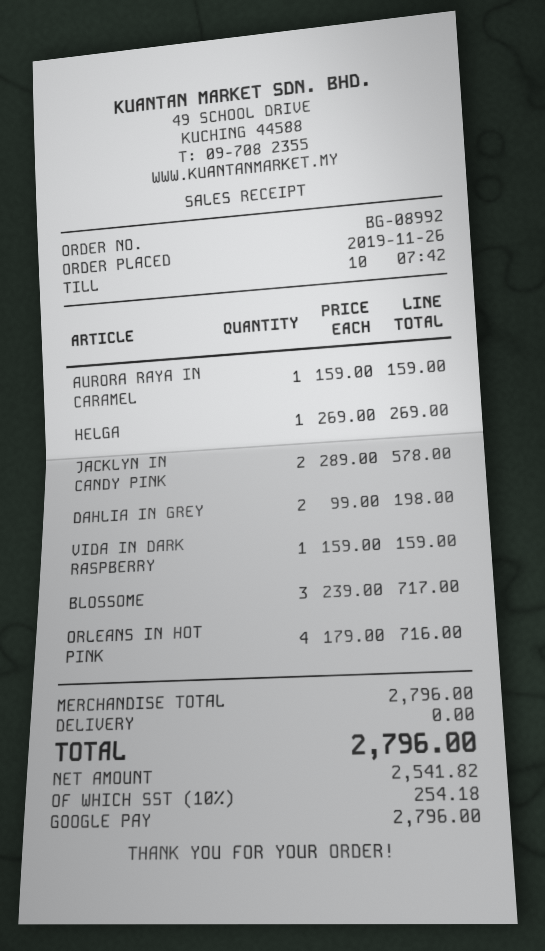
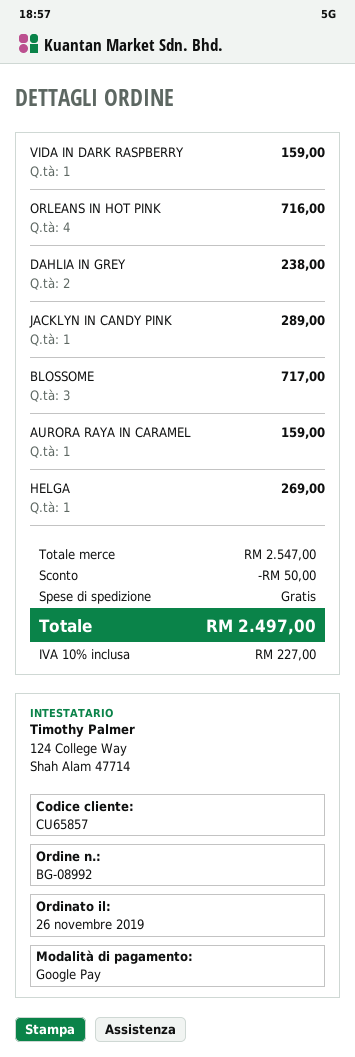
JACKLYN IN CANDY PINK: 2 for 578.00 -> 1 for 289.00
DAHLIA IN GREY: 2 for 198.00 -> 2 for 238.00
subtotal: 2796.00 -> 2547.00
discount: none -> 50.00
tax: 10% = 254.18 -> 10% = 227.00
total: 2796.00 -> 2497.00

